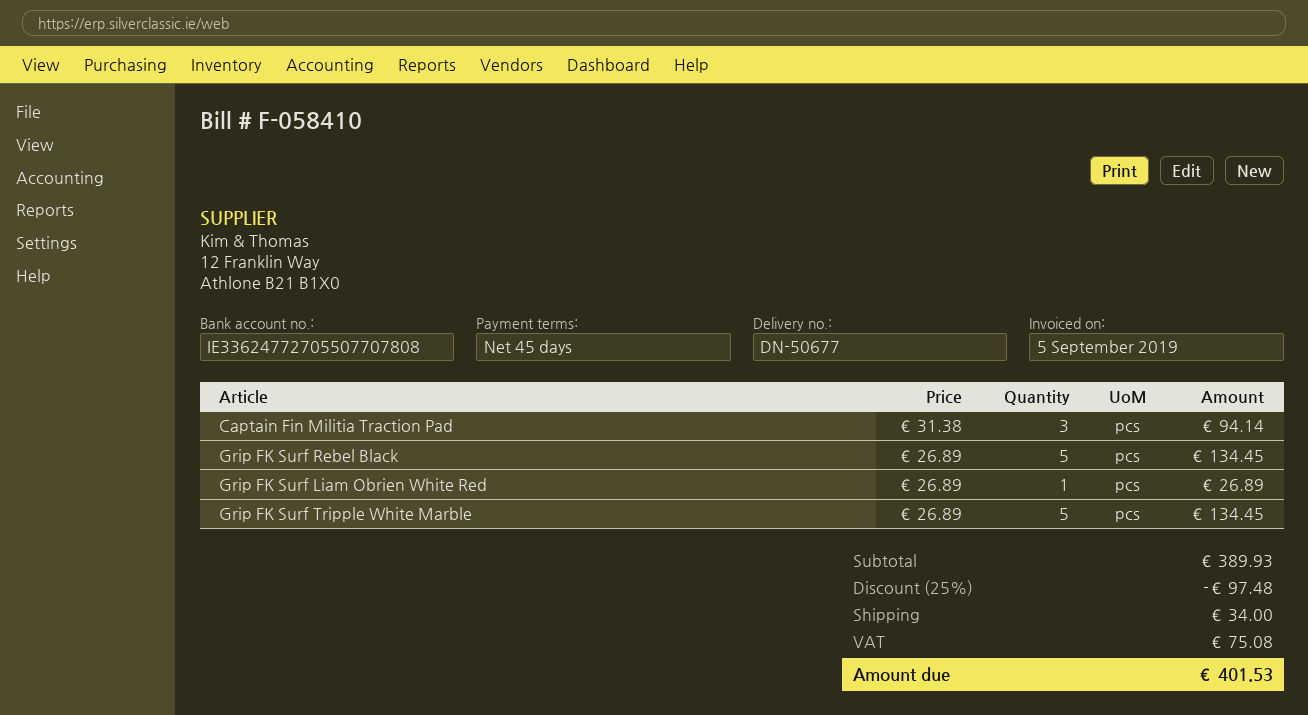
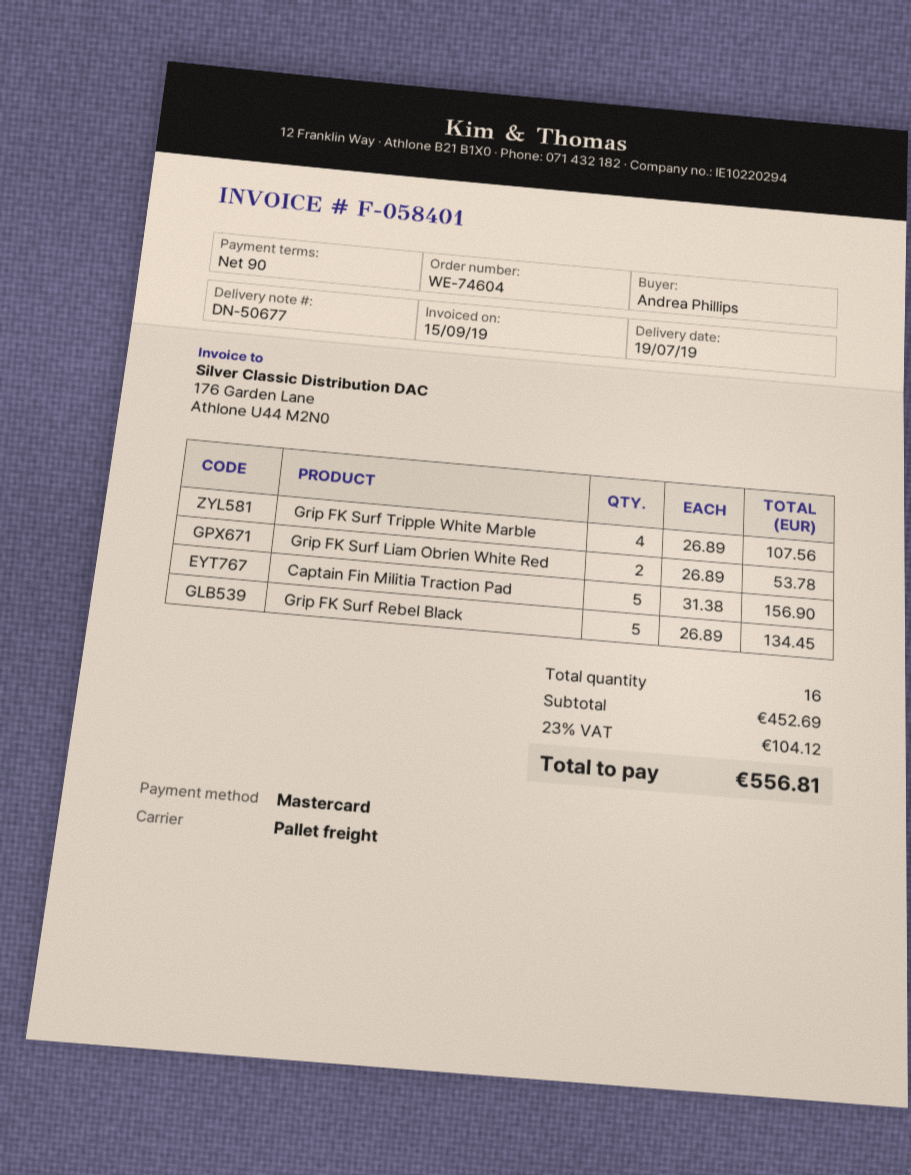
invoice number: F-058410 -> F-058401
invoice date: 2019-09-05 -> 2019-09-15
payment terms: 45 days -> 90 days
Captain Fin Militia Traction Pad: 3 x 31.38 = 94.14 -> 5 x 31.38 = 156.90
Grip FK Surf Liam Obrien White Red: 1 x 26.89 = 26.89 -> 2 x 26.89 = 53.78
Grip FK Surf Tripple White Marble: 5 x 26.89 = 134.45 -> 4 x 26.89 = 107.56
subtotal: 389.93 -> 452.69
discount: 25% = 97.48 -> none
shipping: 34.00 -> none
tax: 75.08 -> 104.12
total: 401.53 -> 556.81

